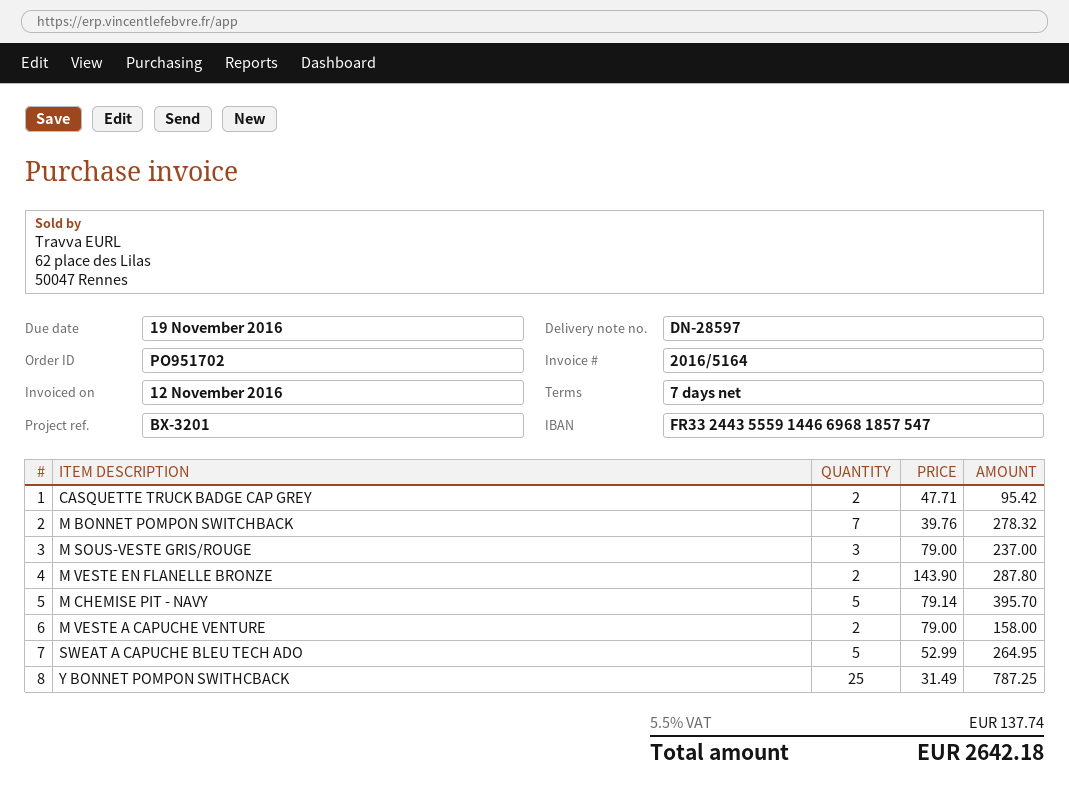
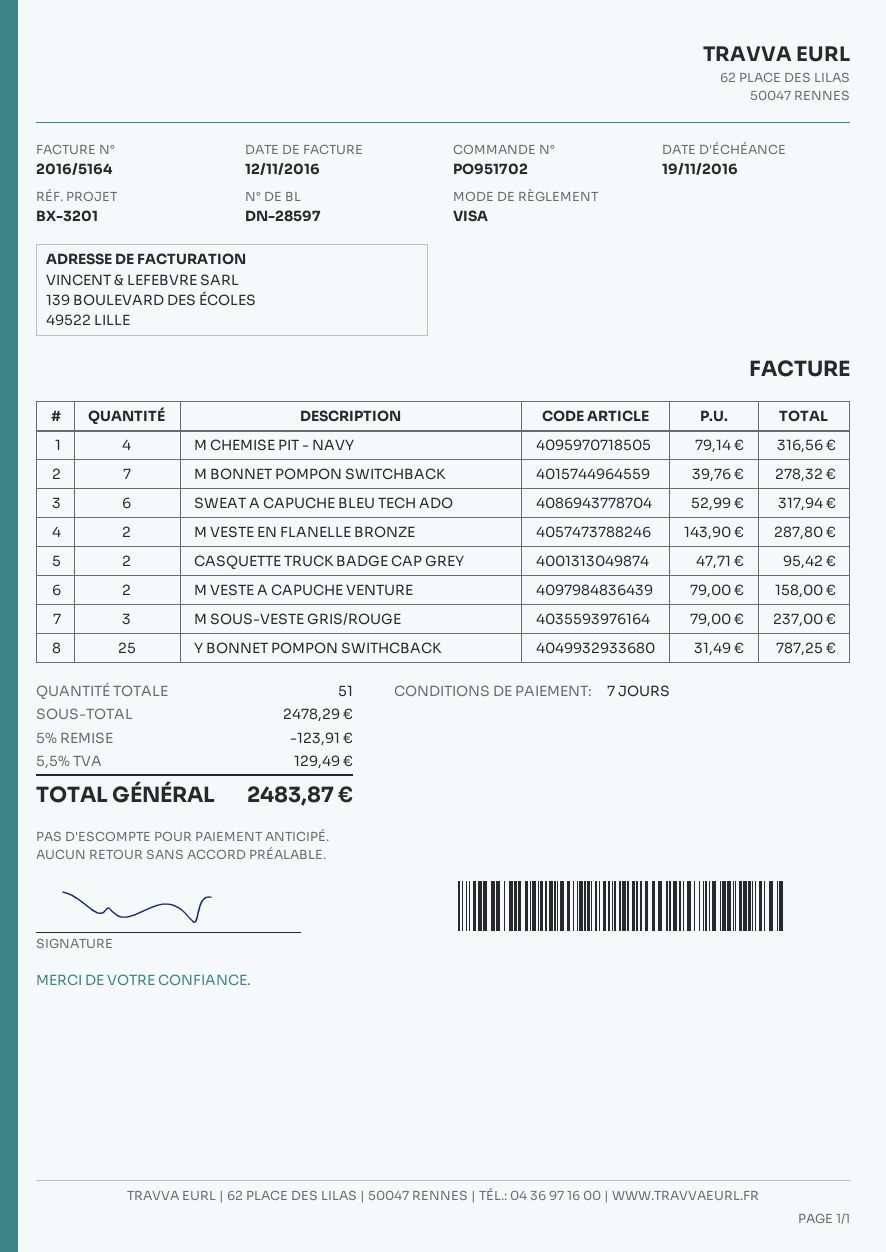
M CHEMISE PIT - NAVY: 5 x 79.14 = 395.70 -> 4 x 79.14 = 316.56
SWEAT A CAPUCHE BLEU TECH ADO: 5 x 52.99 = 264.95 -> 6 x 52.99 = 317.94
discount: none -> 5% = 123.91
tax: 5.5% = 137.74 -> 5.5% = 129.49
total: 2642.18 -> 2483.87

